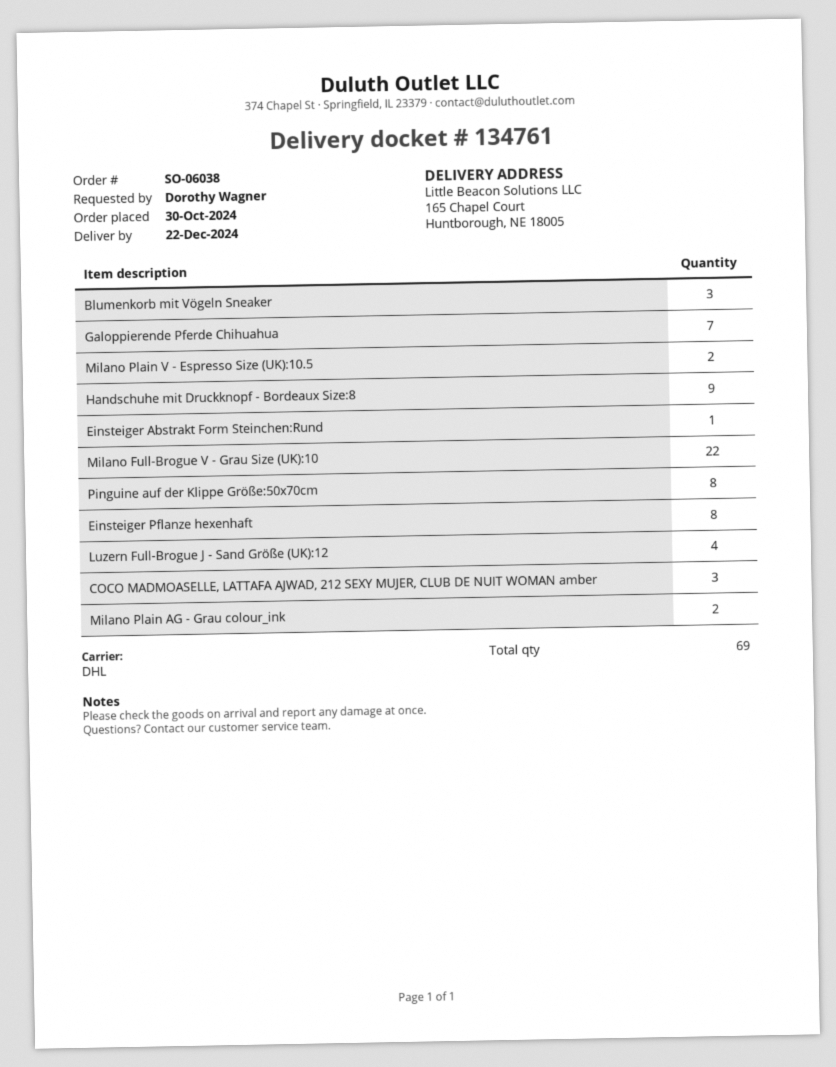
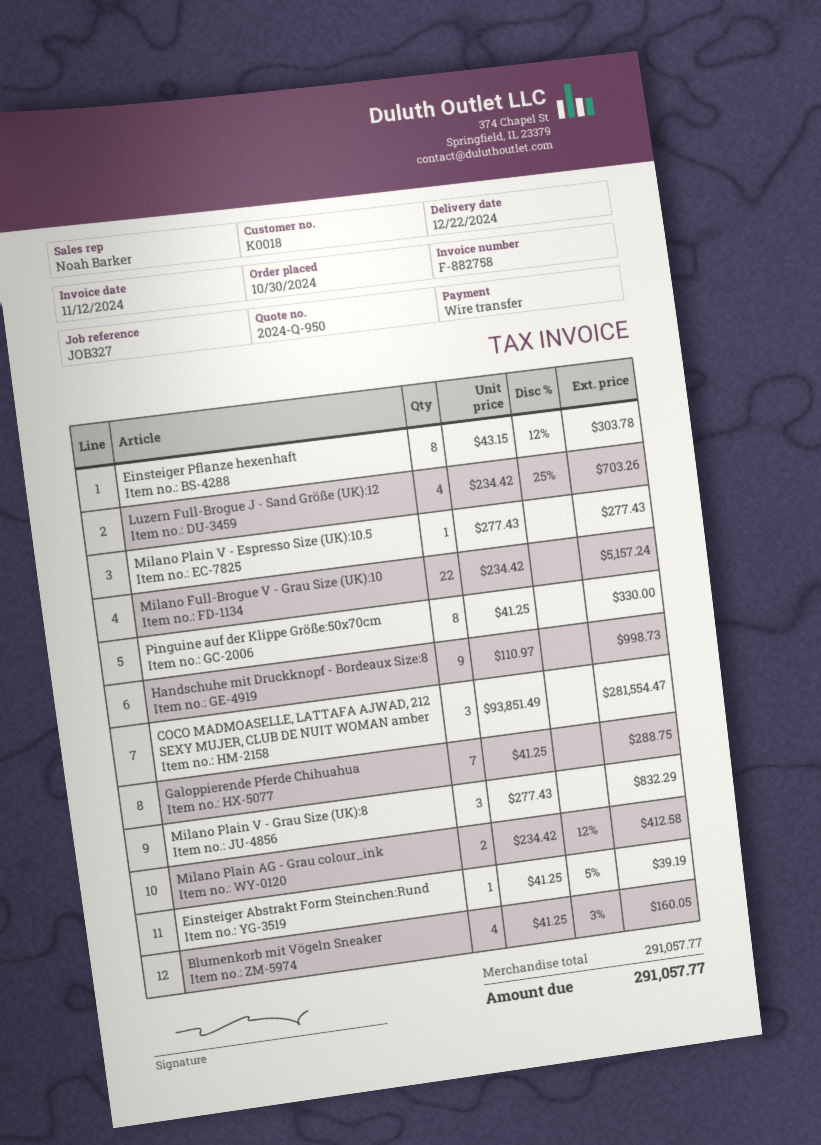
Blumenkorb mit Vögeln Sneaker: 3 -> 4
Milano Plain V - Espresso Size (UK):10.5: 2 -> 1
Milano Plain V - Grau Size (UK):8: none -> 3

